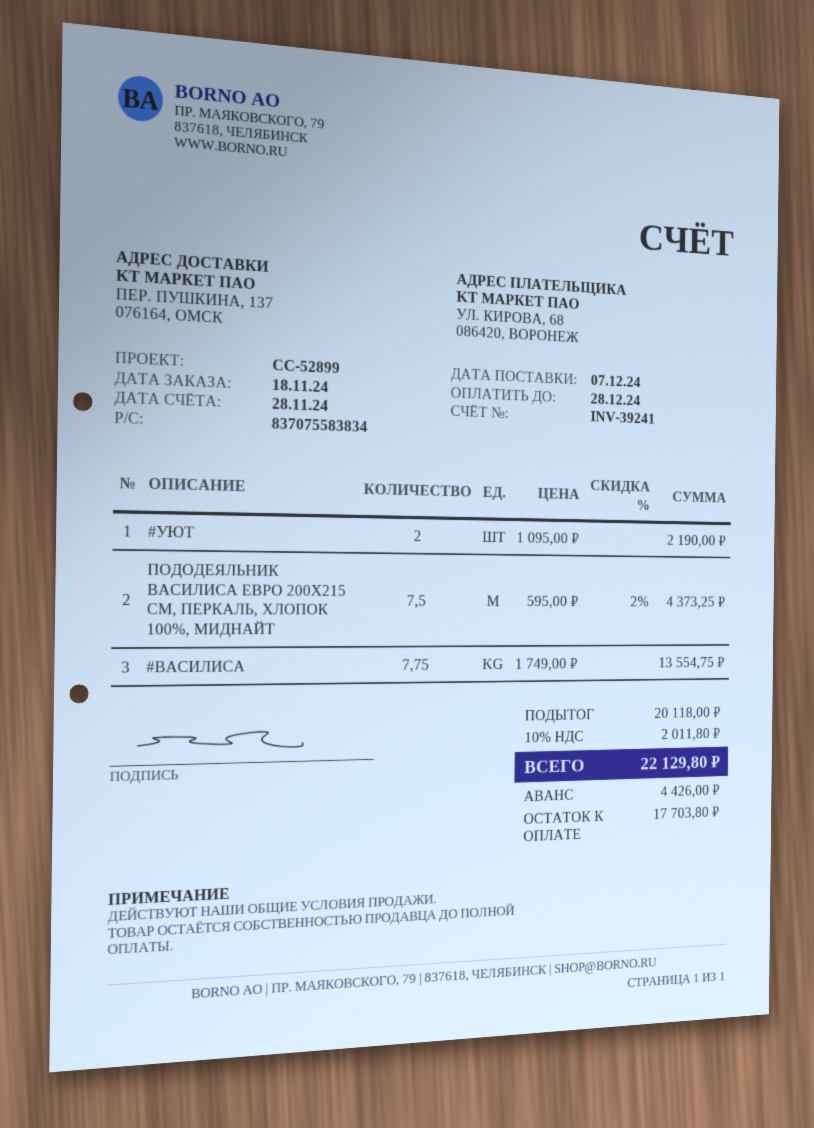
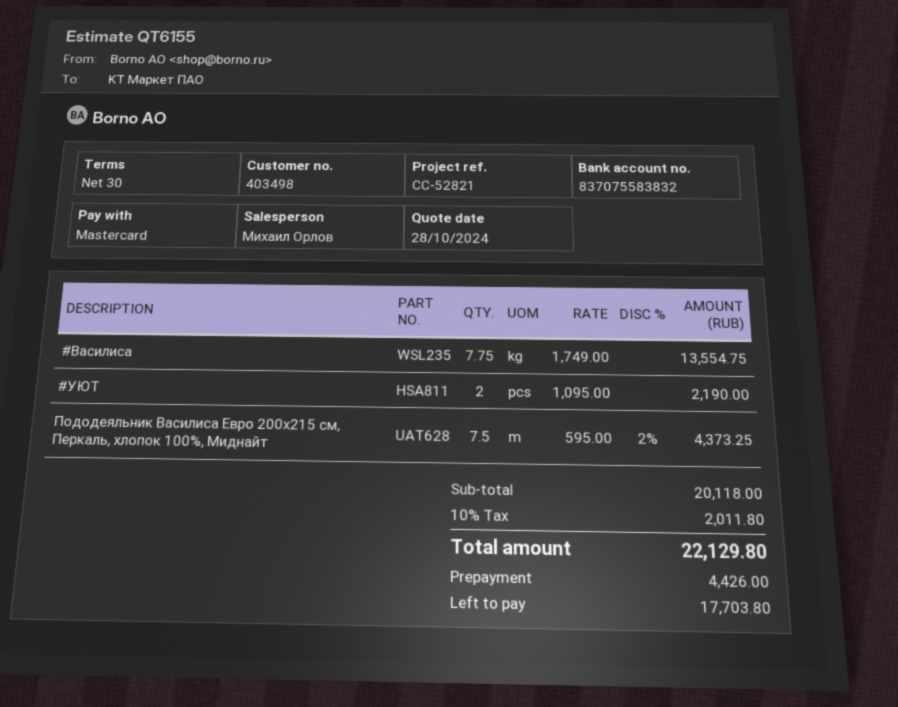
reference: CC-52899 -> CC-52821
bank account: 837075583834 -> 837075583832

